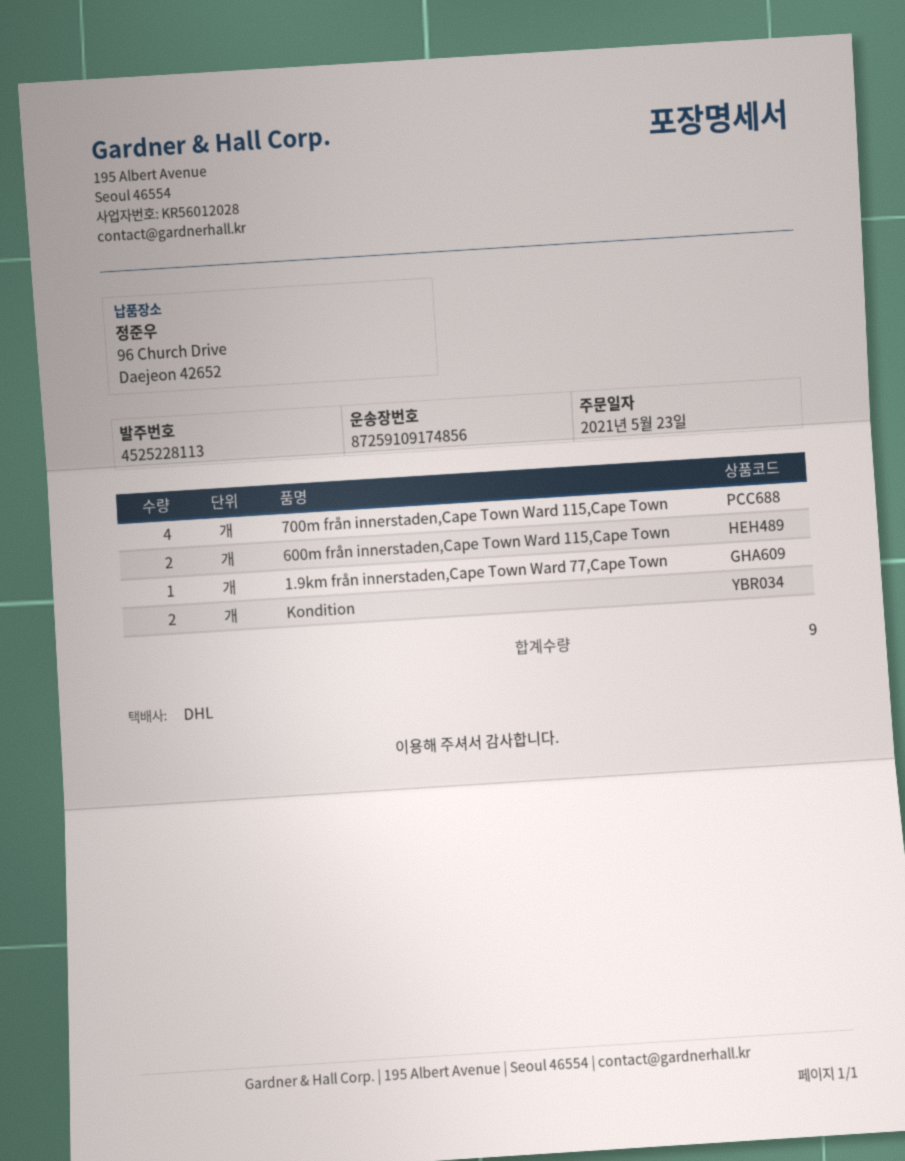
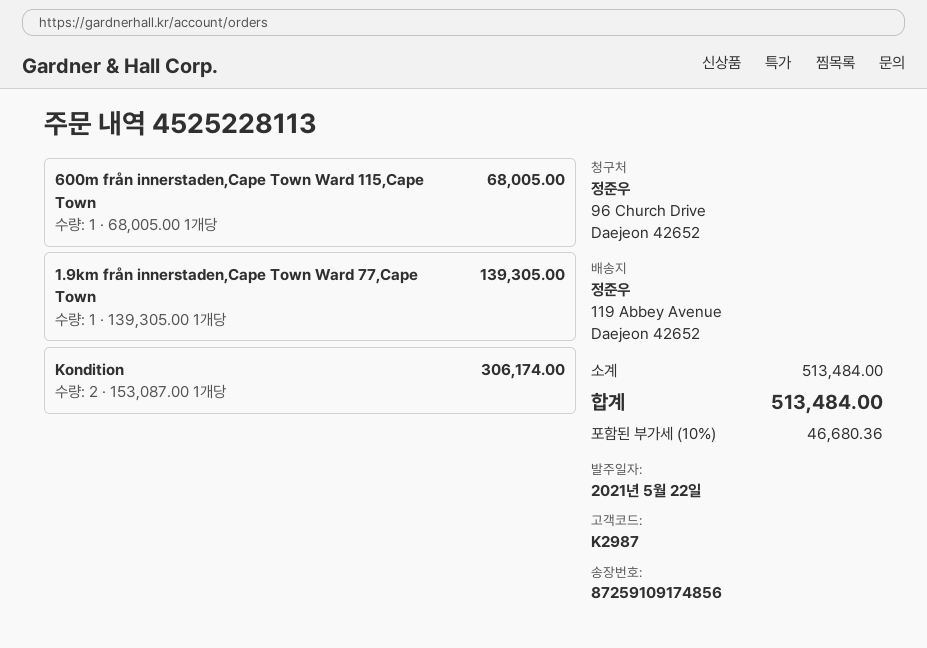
order date: 2021-05-23 -> 2021-05-22
ship to: 96 Church Drive, Daejeon 42652 -> 119 Abbey Avenue, Daejeon 42652
700m från innerstaden,Cape Town Ward 115,Cape Town: 4 -> none
600m från innerstaden,Cape Town Ward 115,Cape Town: 2 -> 1

